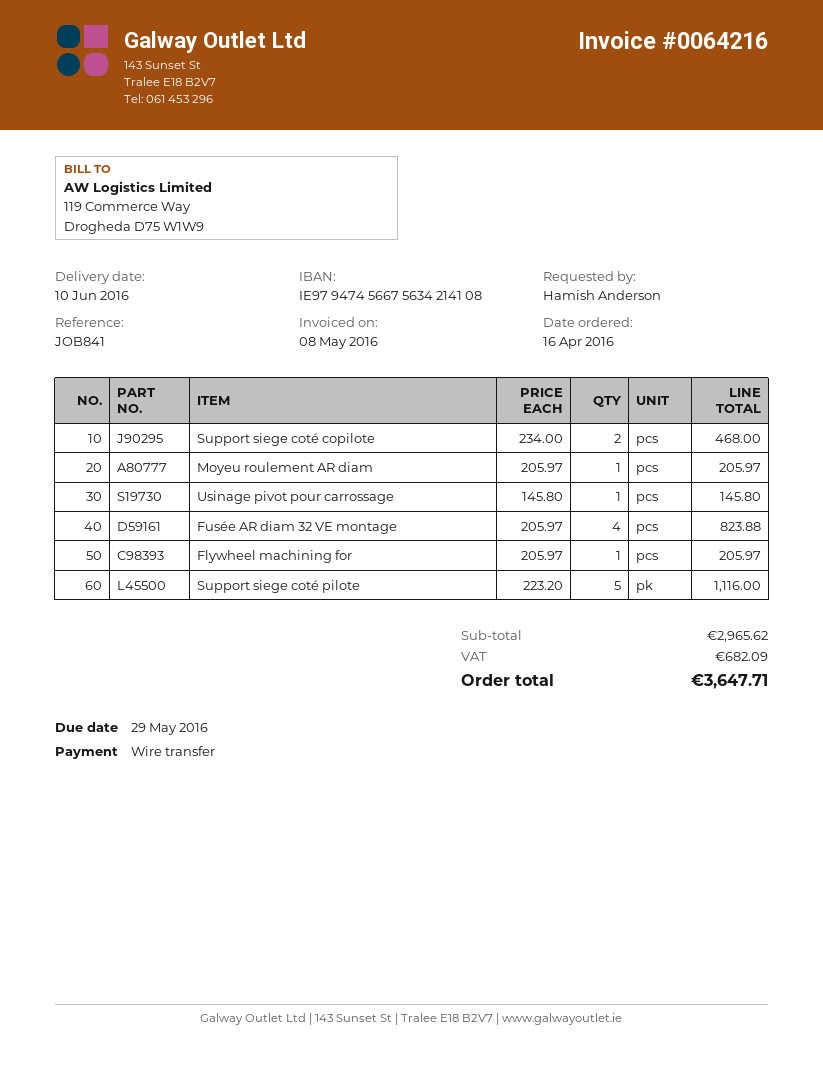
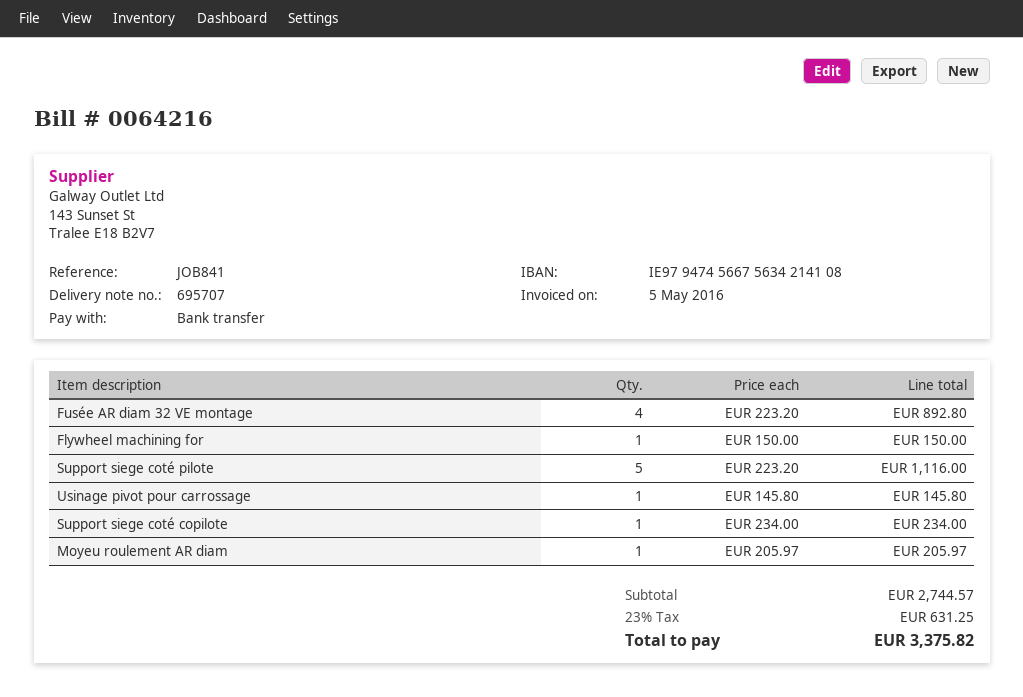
invoice date: 2016-05-08 -> 2016-05-05
Support siege coté copilote: 2 x 234.00 = 468.00 -> 1 x 234.00 = 234.00
Fusée AR diam 32 VE montage: 4 x 205.97 = 823.88 -> 4 x 223.20 = 892.80
Flywheel machining for: 1 x 205.97 = 205.97 -> 1 x 150.00 = 150.00
subtotal: 2965.62 -> 2744.57
tax: 682.09 -> 631.25
total: 3647.71 -> 3375.82

